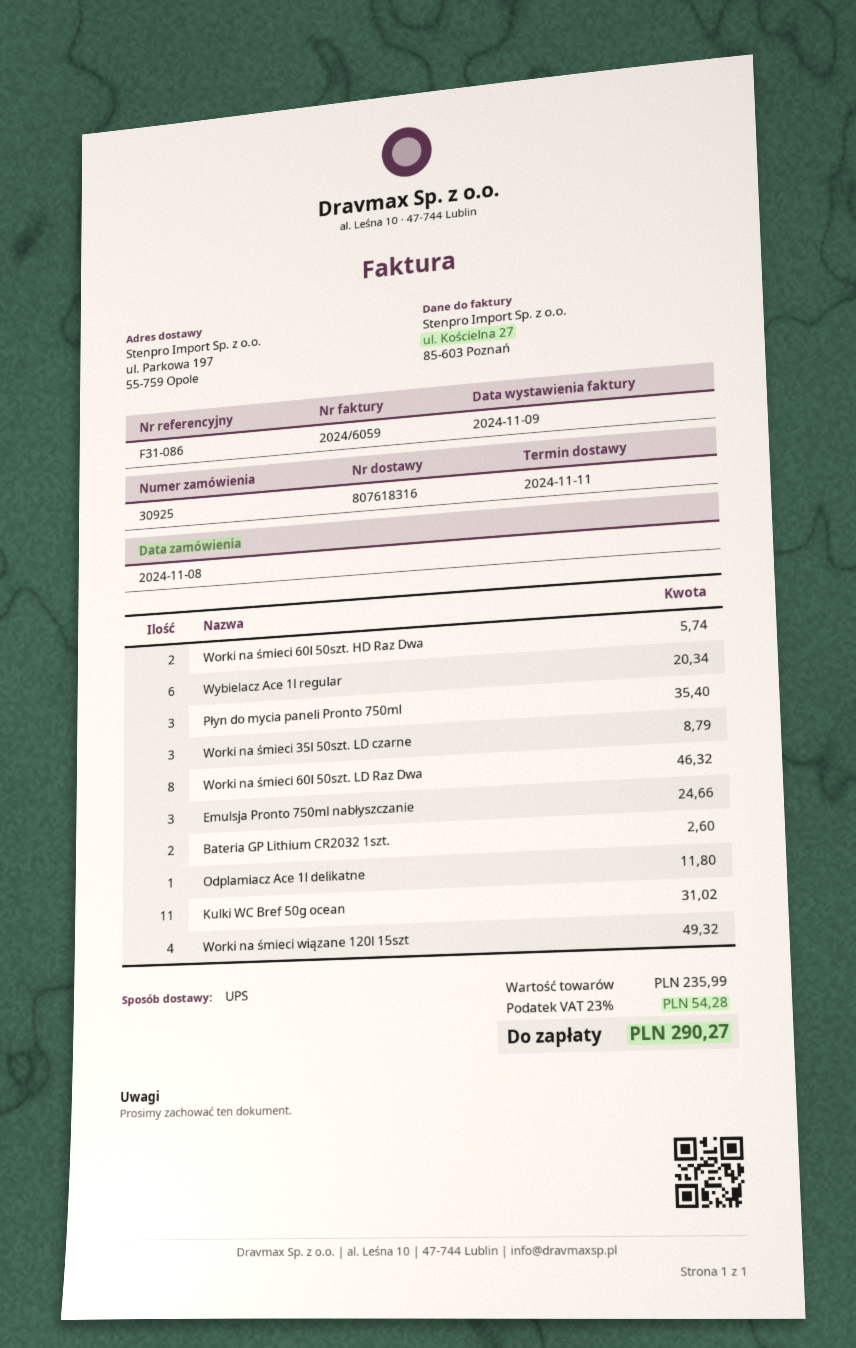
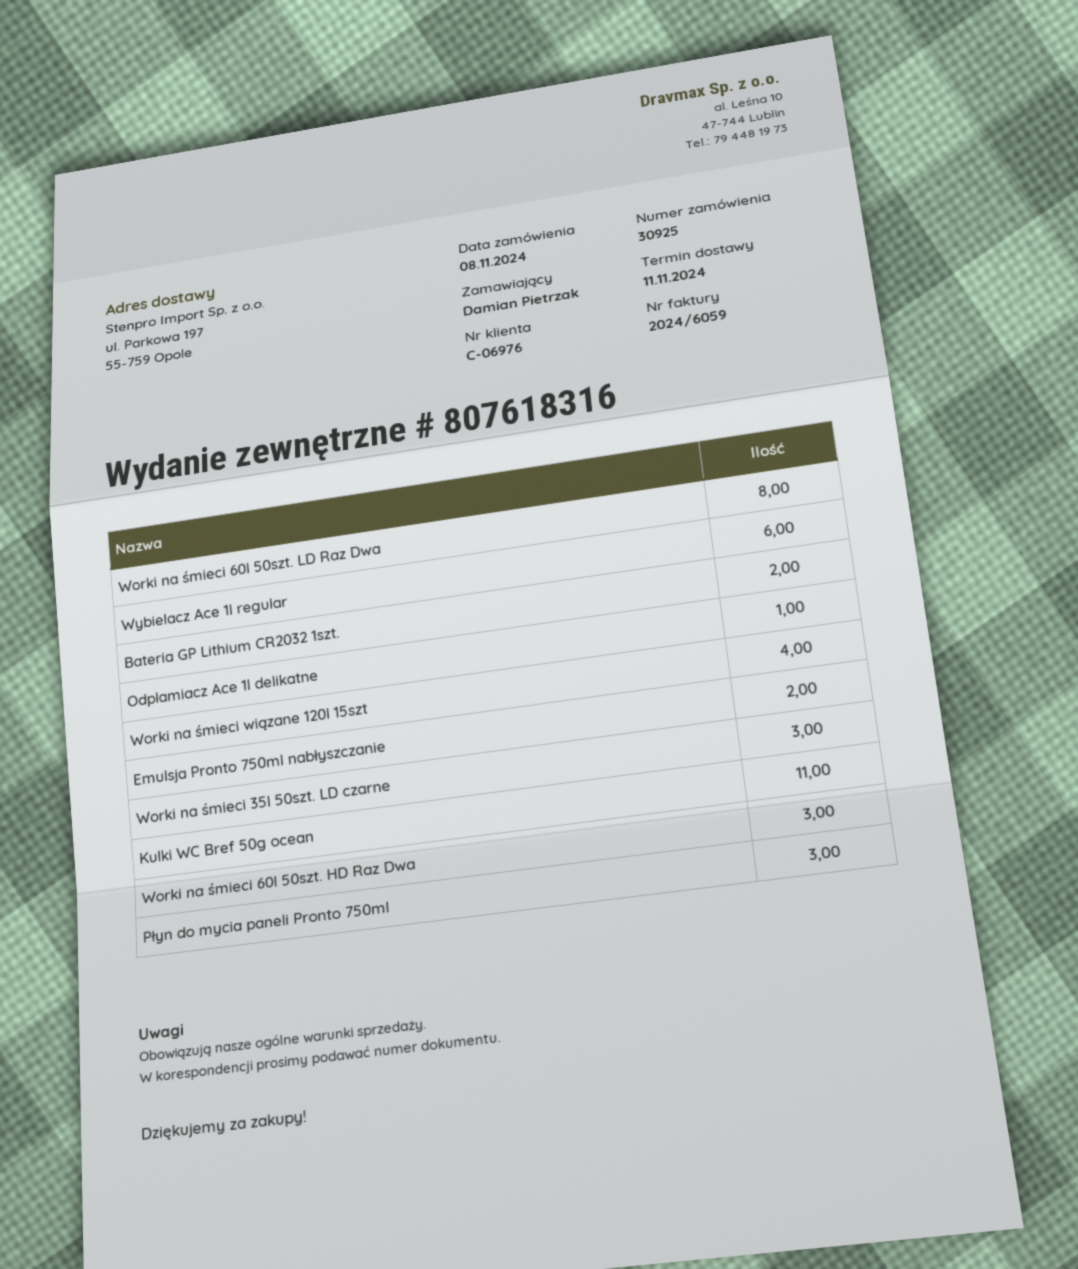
Worki na śmieci 60l 50szt. HD Raz Dwa: 2 -> 3
Emulsja Pronto 750ml nabłyszczanie: 3 -> 2

